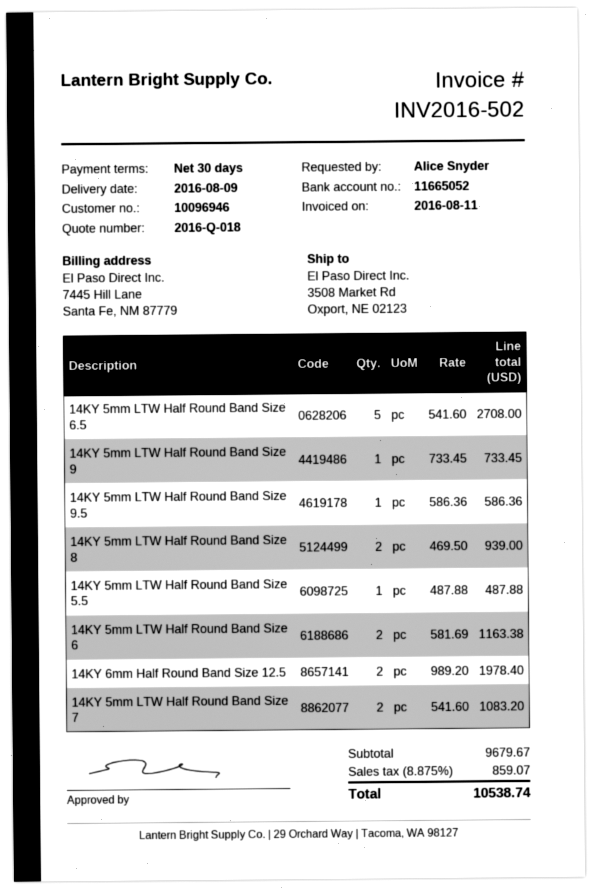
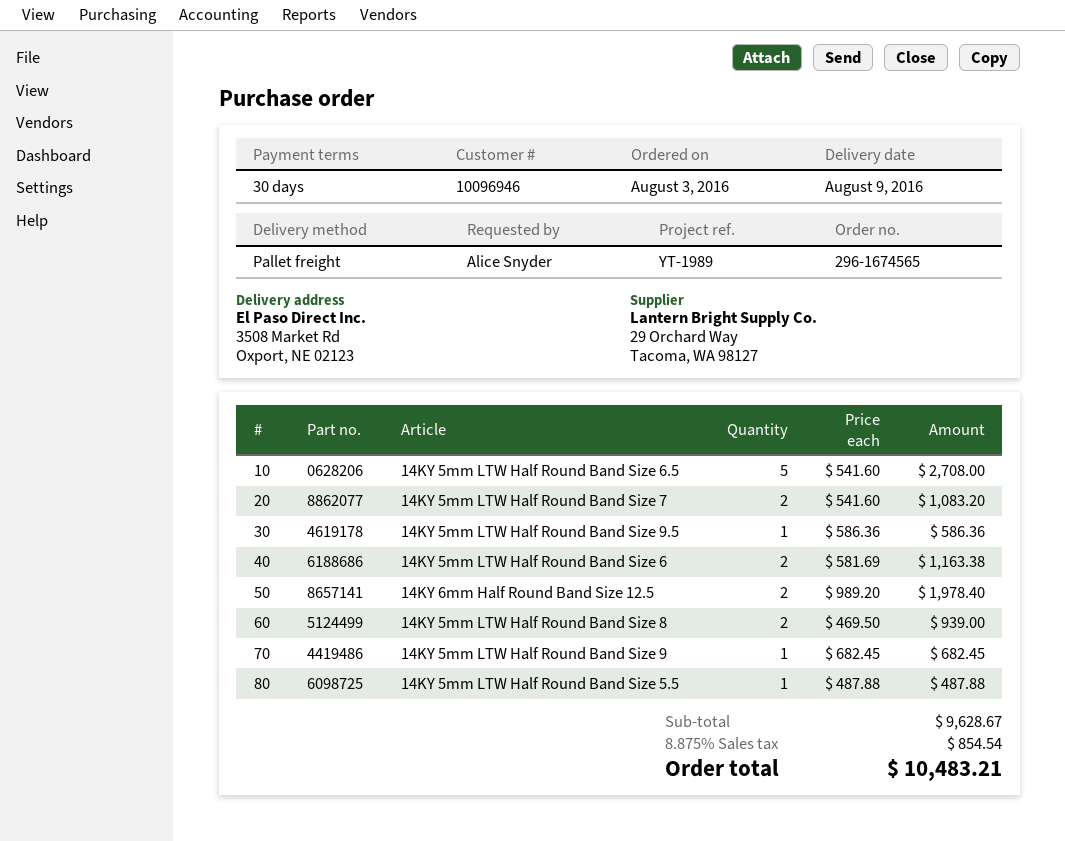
14KY 5mm LTW Half Round Band Size 9: 1 x 733.45 = 733.45 -> 1 x 682.45 = 682.45
subtotal: 9679.67 -> 9628.67
tax: 8.875% = 859.07 -> 8.875% = 854.54
total: 10538.74 -> 10483.21

